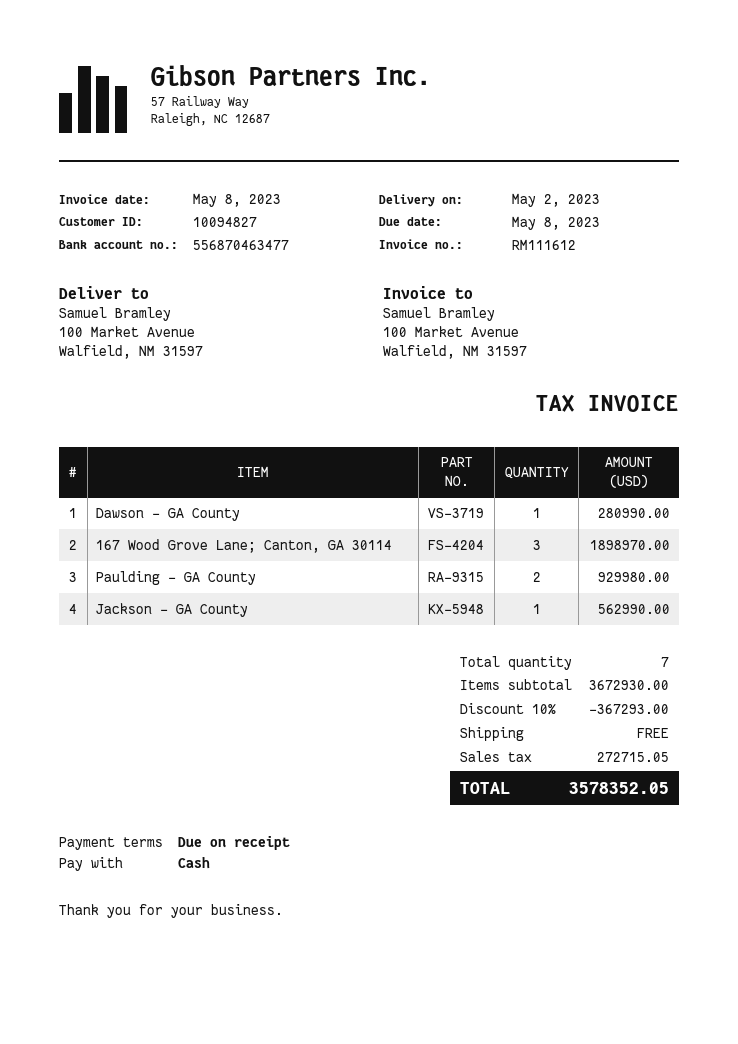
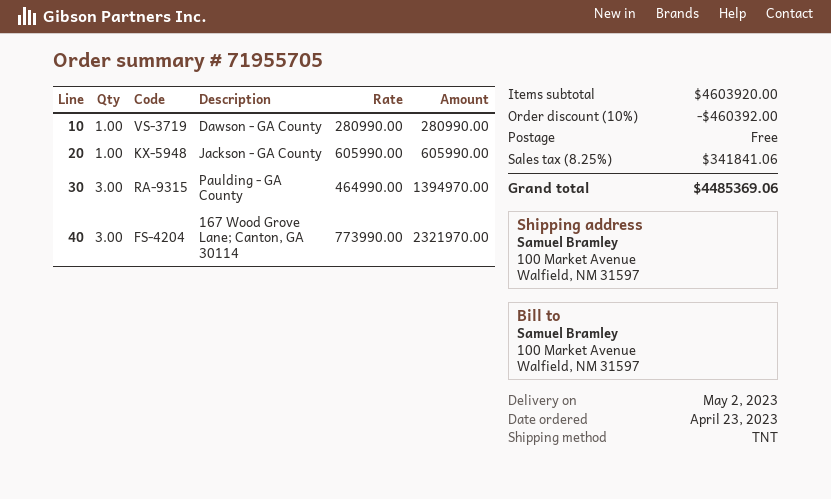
167 Wood Grove Lane; Canton, GA 30114: 3 for 1898970.00 -> 3 for 2321970.00
Paulding - GA County: 2 for 929980.00 -> 3 for 1394970.00
Jackson - GA County: 1 for 562990.00 -> 1 for 605990.00
subtotal: 3672930.00 -> 4603920.00
discount: 10% = 367293.00 -> 10% = 460392.00
tax: 272715.05 -> 341841.06
total: 3578352.05 -> 4485369.06

